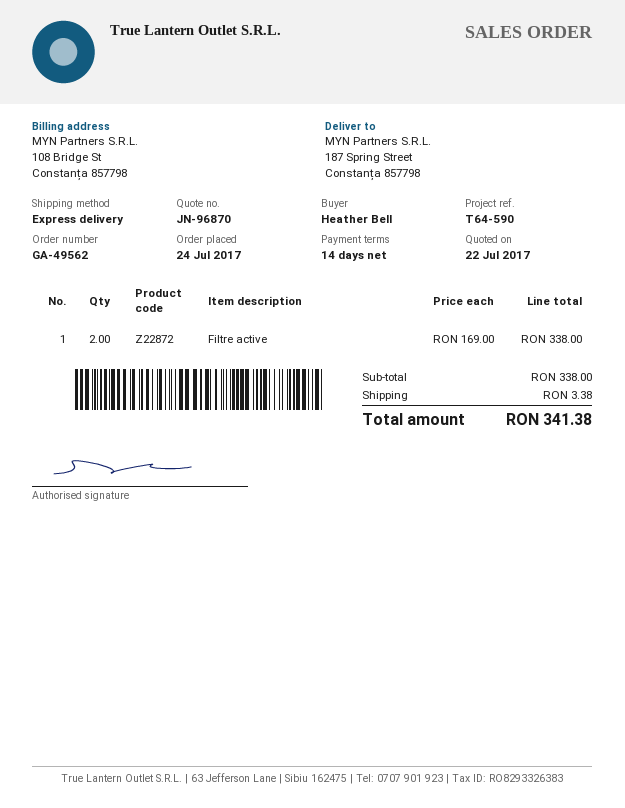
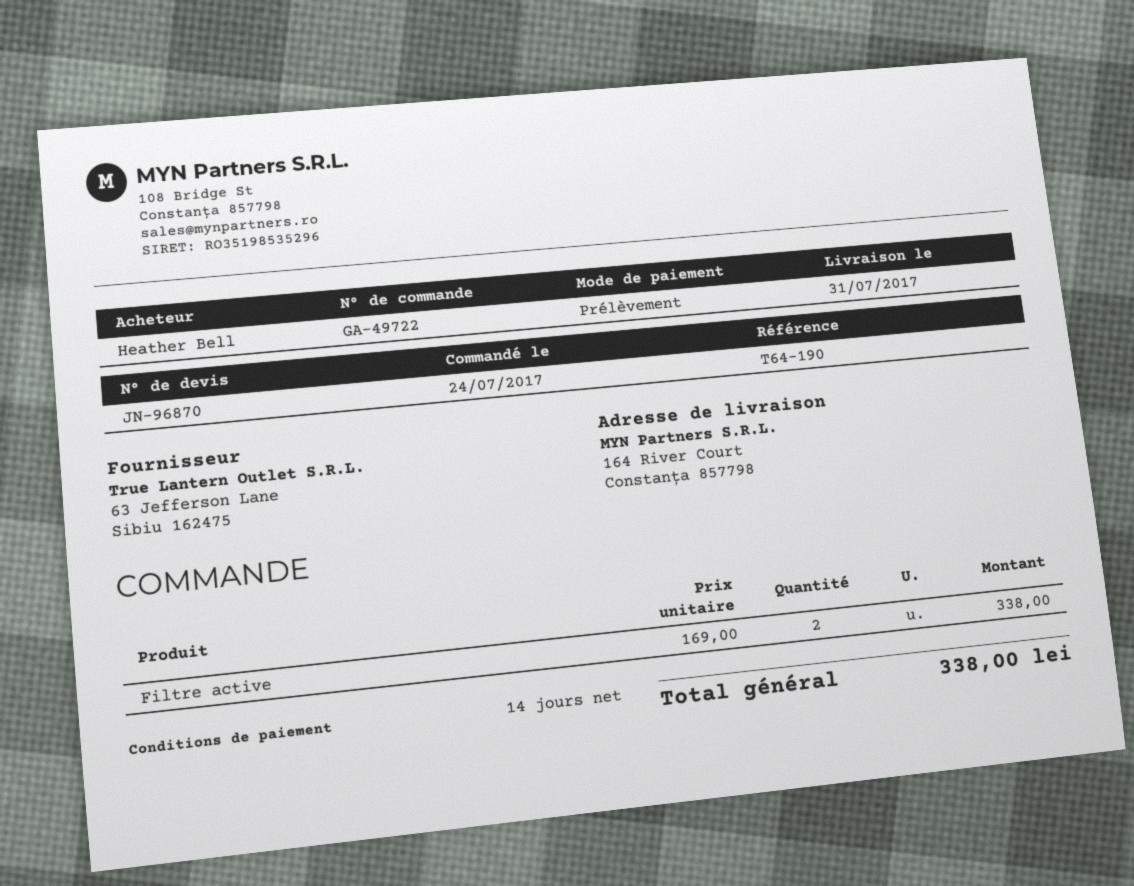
order number: GA-49562 -> GA-49722
reference: T64-590 -> T64-190
ship to: 187 Spring Street, Constanța 857798 -> 164 River Court, Constanța 857798
shipping: 3.38 -> none
total: 341.38 -> 338.00

